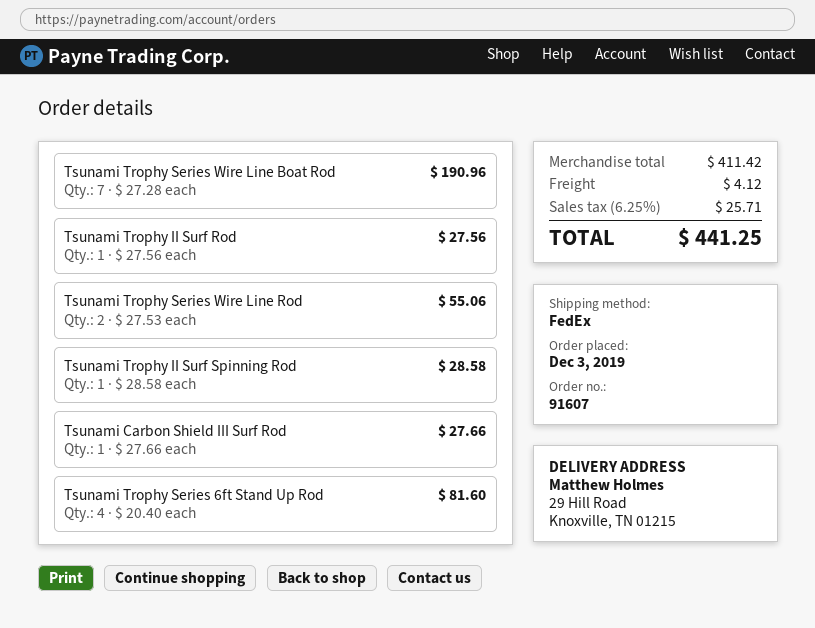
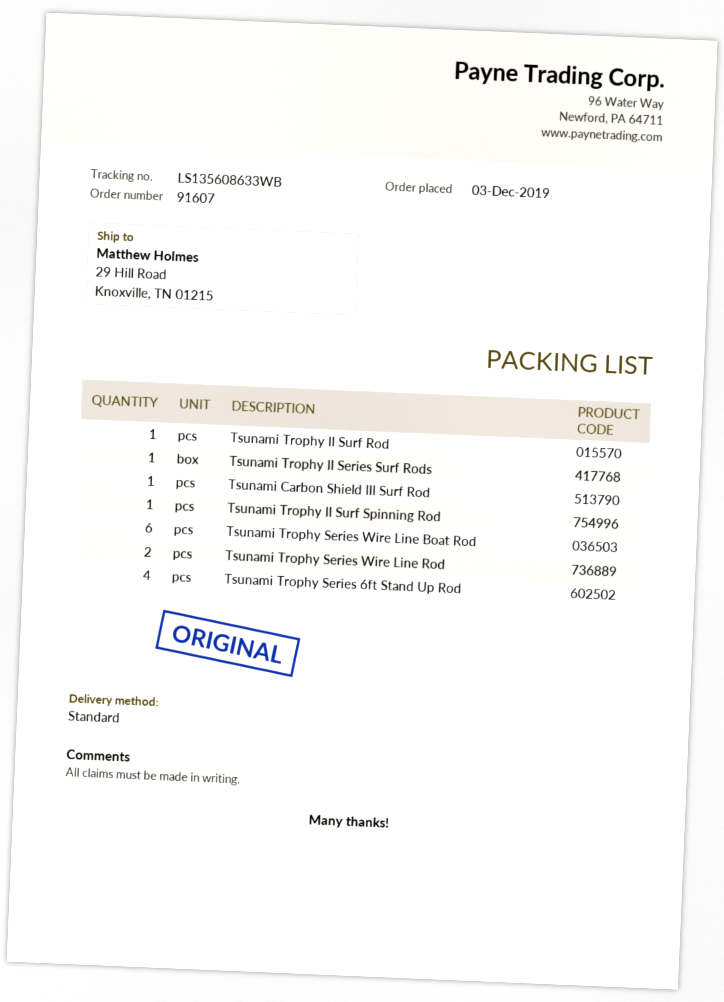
shipping method: FedEx -> standard
Tsunami Trophy Series Wire Line Boat Rod: 7 -> 6
Tsunami Trophy II Series Surf Rods: none -> 1

